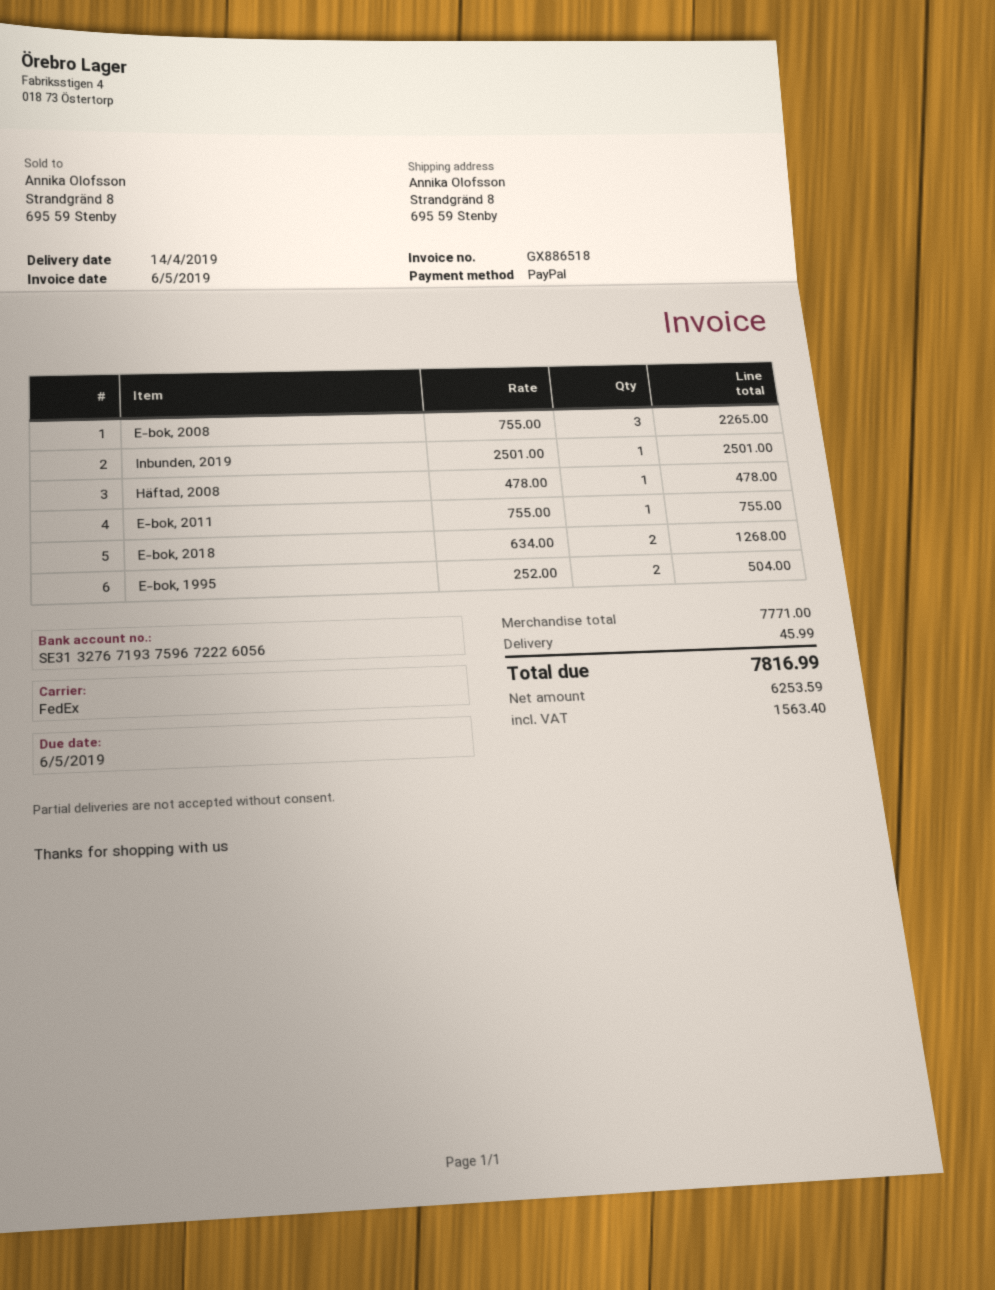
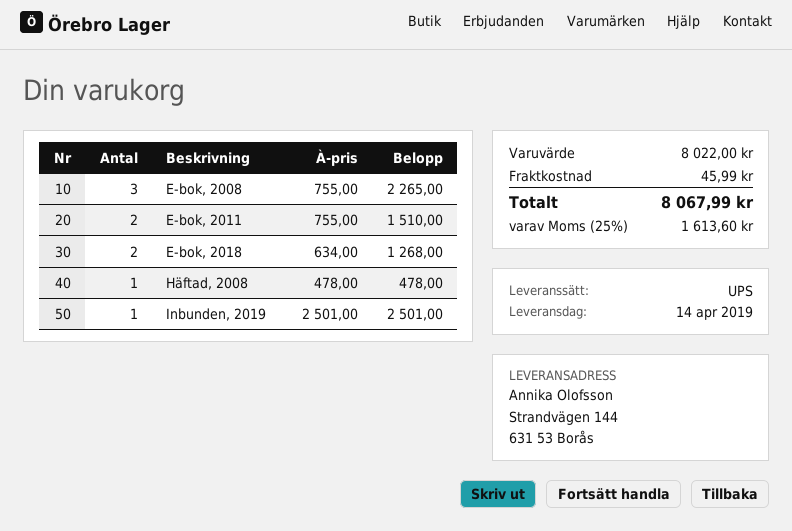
shipping method: FedEx -> UPS
ship to: Strandgränd 8, 695 59 Stenby -> Strandvägen 144, 631 53 Borås
E-bok, 2011: 1 x 755.00 = 755.00 -> 2 x 755.00 = 1510.00
E-bok, 1995: 2 x 252.00 = 504.00 -> none
subtotal: 7771.00 -> 8022.00
tax: 1563.40 -> 1613.60
total: 7816.99 -> 8067.99

